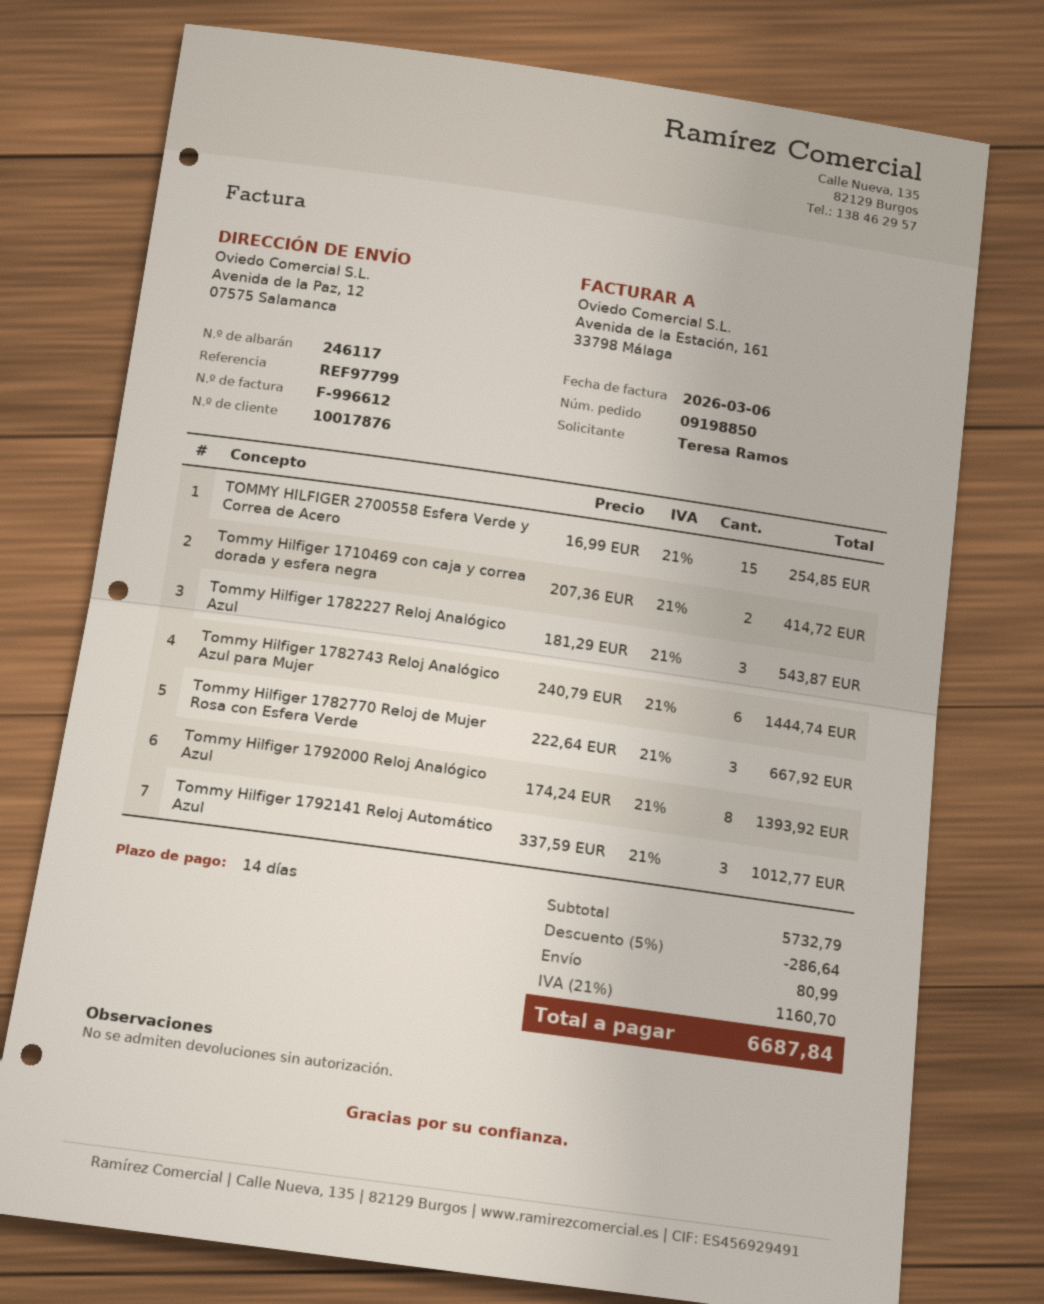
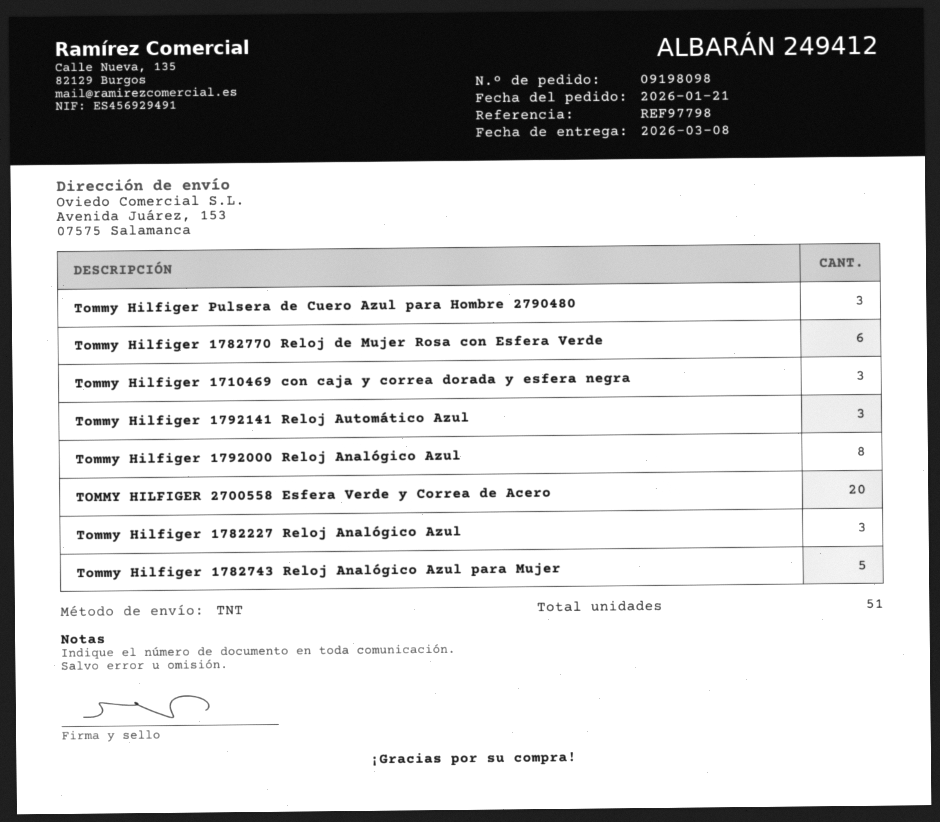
order number: 09198850 -> 09198098
delivery note number: 246117 -> 249412
reference: REF97799 -> REF97798
ship to: Avenida de la Paz, 12, 07575 Salamanca -> Avenida Juárez, 153, 07575 Salamanca
TOMMY HILFIGER 2700558 Esfera Verde y Correa de Acero: 15 -> 20
Tommy Hilfiger 1710469 con caja y correa dorada y esfera negra: 2 -> 3
Tommy Hilfiger 1782743 Reloj Analógico Azul para Mujer: 6 -> 5
Tommy Hilfiger 1782770 Reloj de Mujer Rosa con Esfera Verde: 3 -> 6
Tommy Hilfiger Pulsera de Cuero Azul para Hombre 2790480: none -> 3

